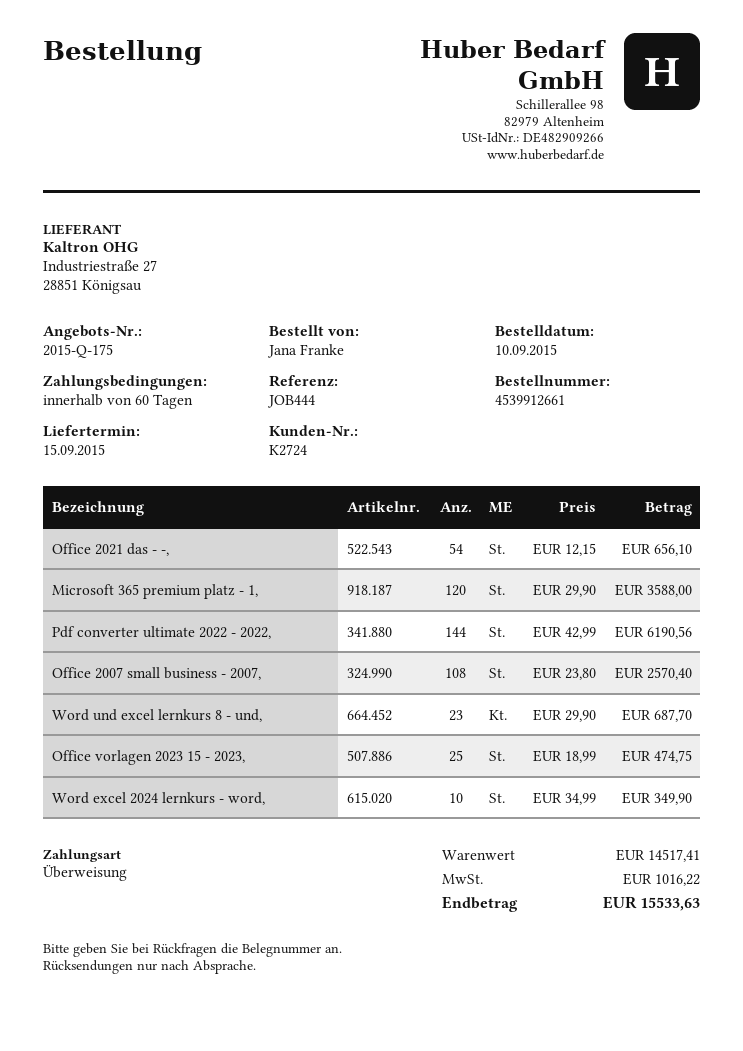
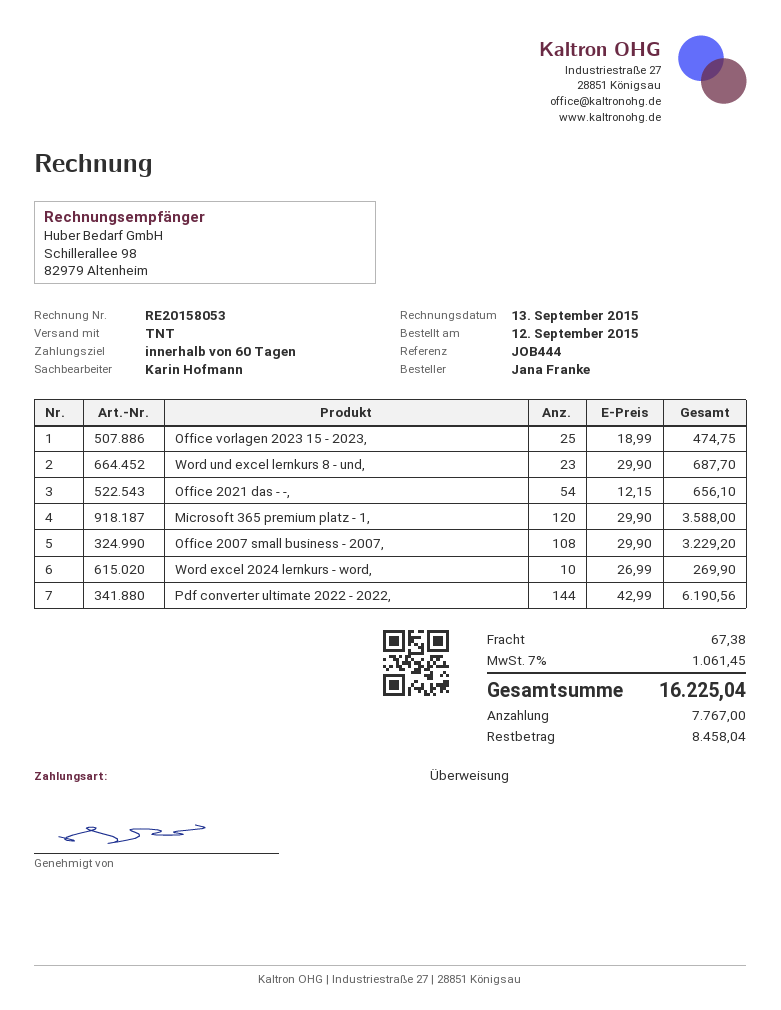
order date: 2015-09-10 -> 2015-09-12
Office 2007 small business - 2007,: 108 x 23.80 = 2570.40 -> 108 x 29.90 = 3229.20
Word excel 2024 lernkurs - word,: 10 x 34.99 = 349.90 -> 10 x 26.99 = 269.90
shipping: none -> 67.38
tax: 1016.22 -> 1061.45
total: 15533.63 -> 16225.04

